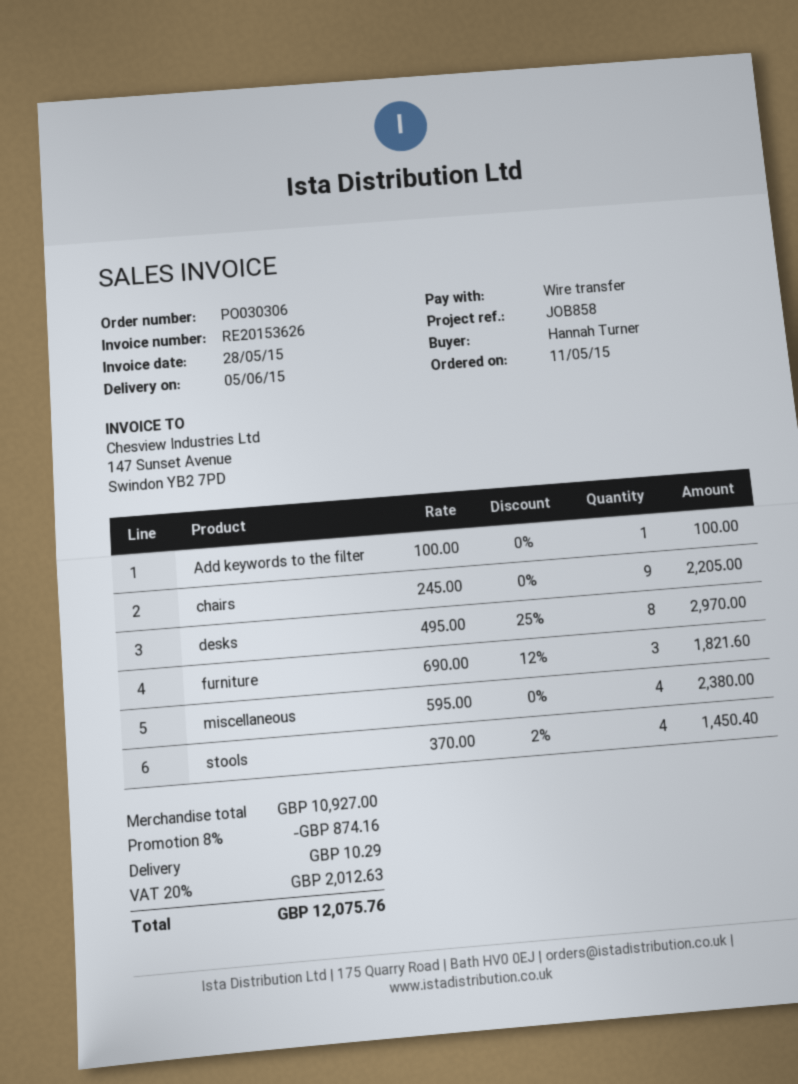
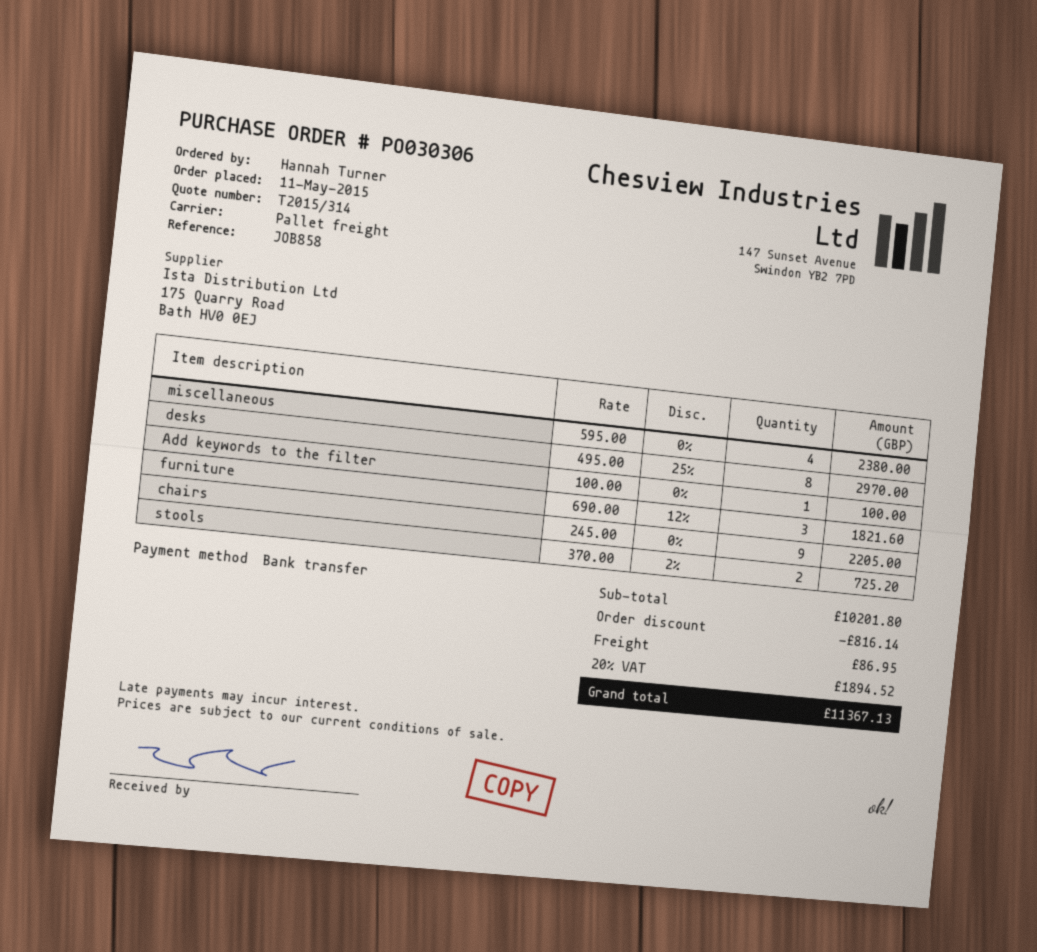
stools: 4 x 370.00 - 2% = 1450.40 -> 2 x 370.00 - 2% = 725.20
subtotal: 10927.00 -> 10201.80
discount: 874.16 -> 816.14
shipping: 10.29 -> 86.95
tax: 20% = 2012.63 -> 20% = 1894.52
total: 12075.76 -> 11367.13

